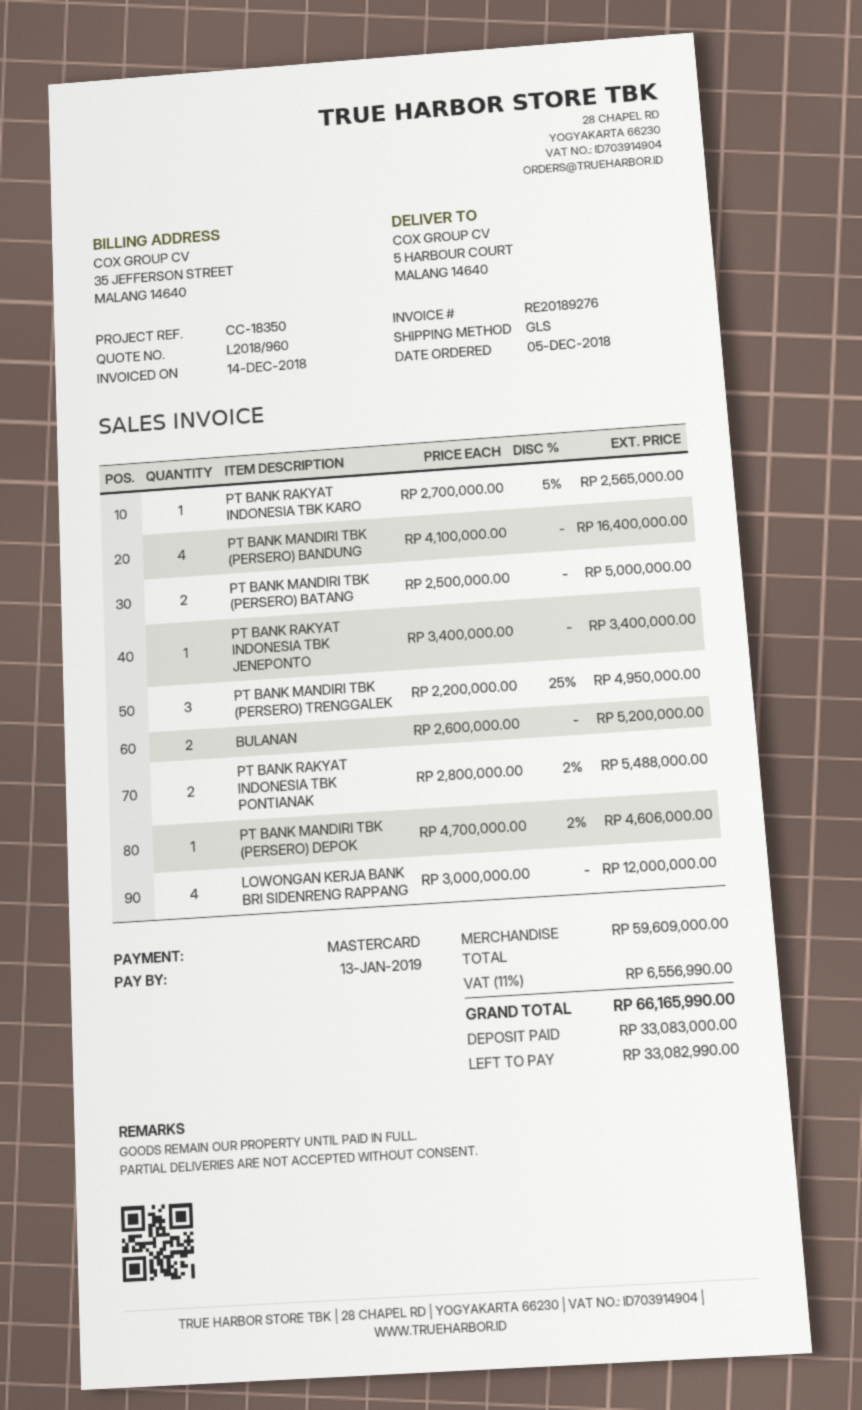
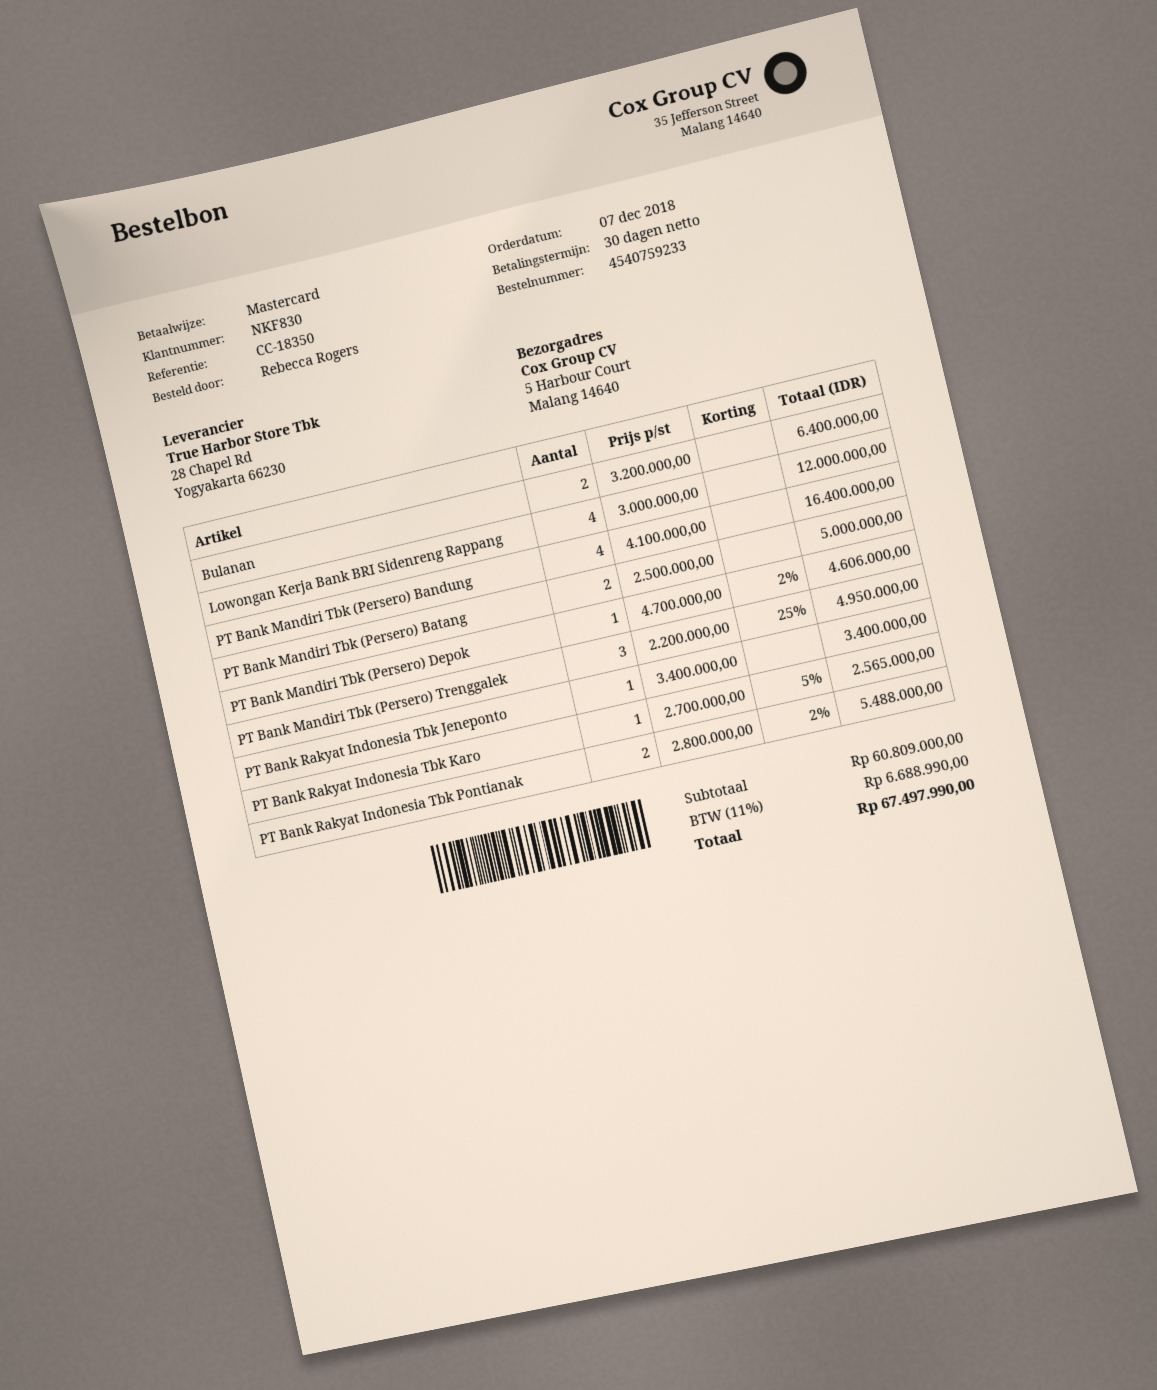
order date: 2018-12-05 -> 2018-12-07
BULANAN: 2 x 2600000.00 = 5200000.00 -> 2 x 3200000.00 = 6400000.00
subtotal: 59609000.00 -> 60809000.00
tax: 11% = 6556990.00 -> 11% = 6688990.00
total: 66165990.00 -> 67497990.00

